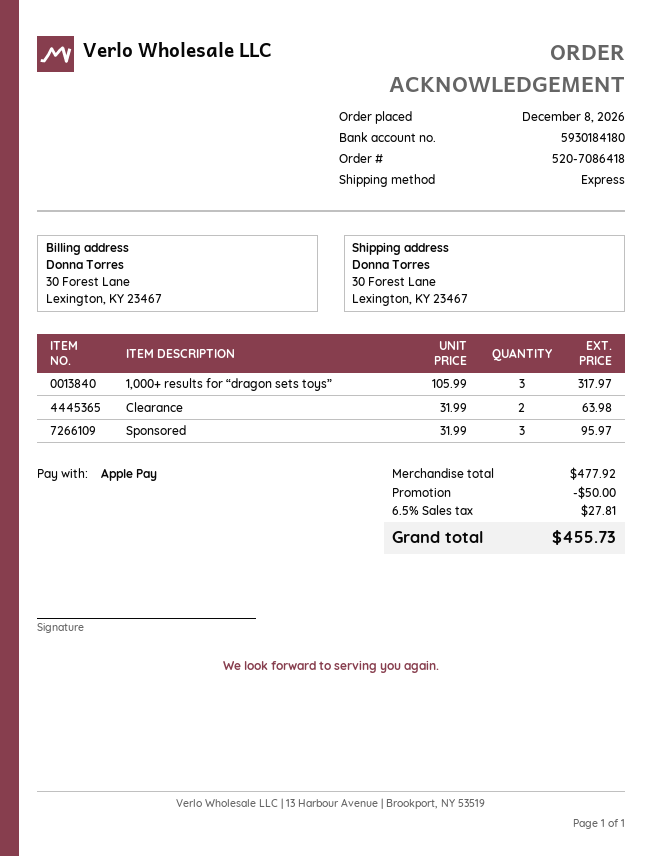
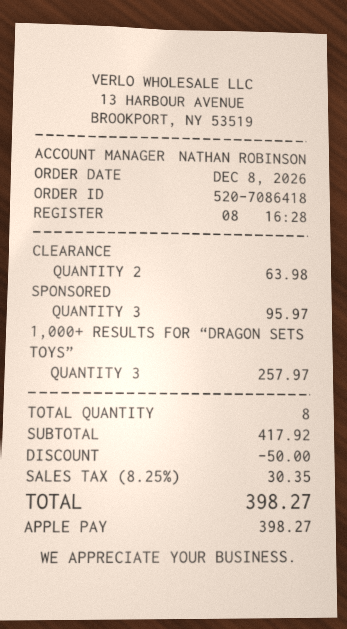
1,000+ results for “dragon sets toys”: 3 for 317.97 -> 3 for 257.97
subtotal: 477.92 -> 417.92
tax: 6.5% = 27.81 -> 8.25% = 30.35
total: 455.73 -> 398.27

